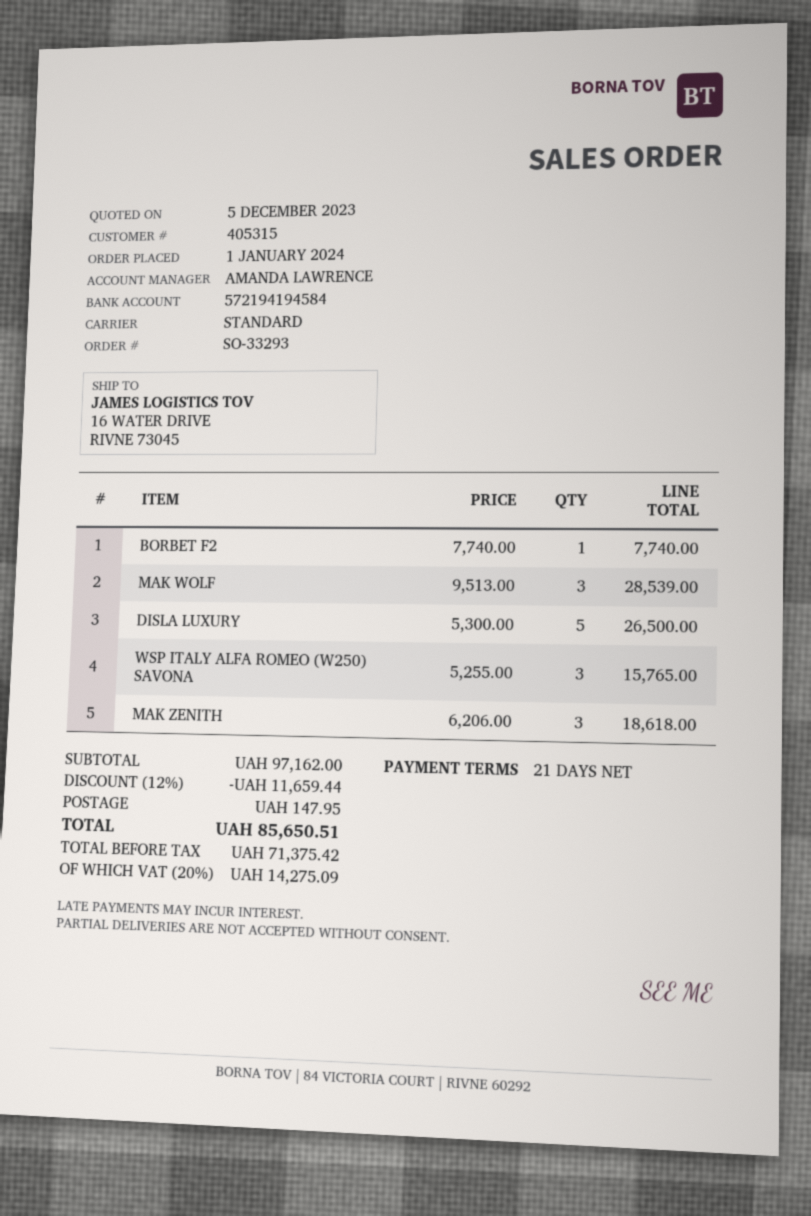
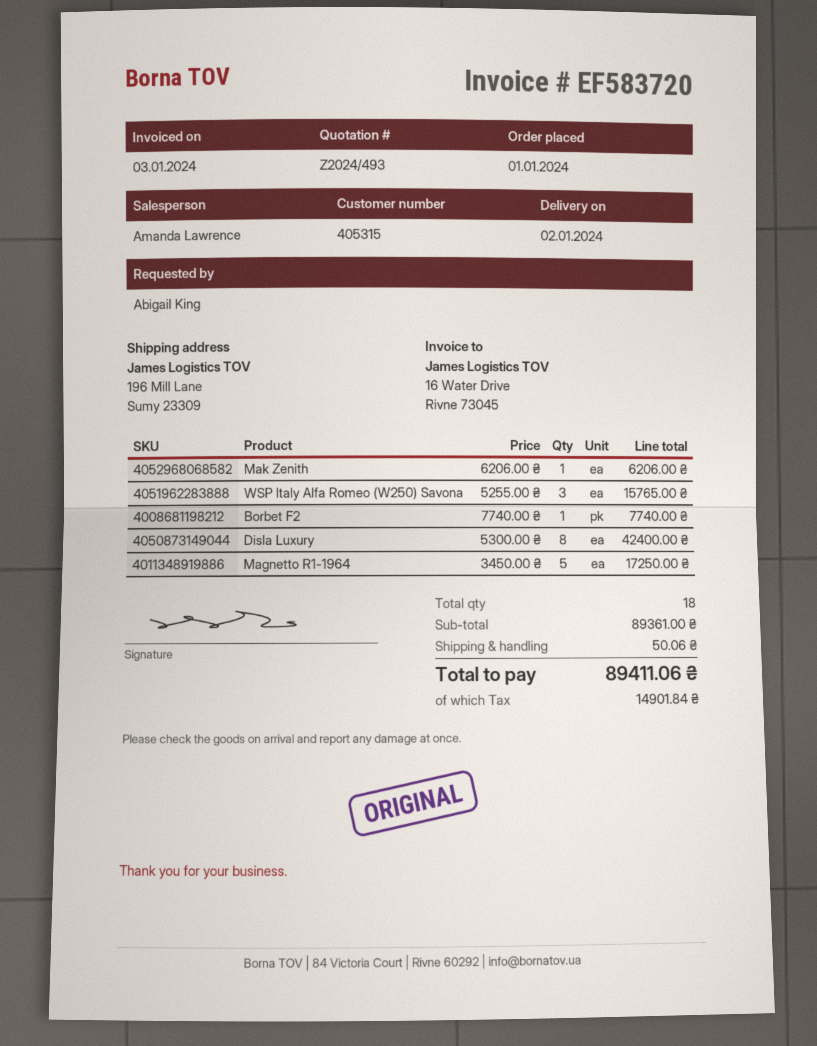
ship to: 16 WATER DRIVE, RIVNE 73045 -> 196 Mill Lane, Sumy 23309
MAK WOLF: 3 x 9513.00 = 28539.00 -> none
DISLA LUXURY: 5 x 5300.00 = 26500.00 -> 8 x 5300.00 = 42400.00
MAK ZENITH: 3 x 6206.00 = 18618.00 -> 1 x 6206.00 = 6206.00
Magnetto R1-1964: none -> 5 x 3450.00 = 17250.00
subtotal: 97162.00 -> 89361.00
discount: 12% = 11659.44 -> none
shipping: 147.95 -> 50.06
tax: 14275.09 -> 14901.84
total: 85650.51 -> 89411.06

